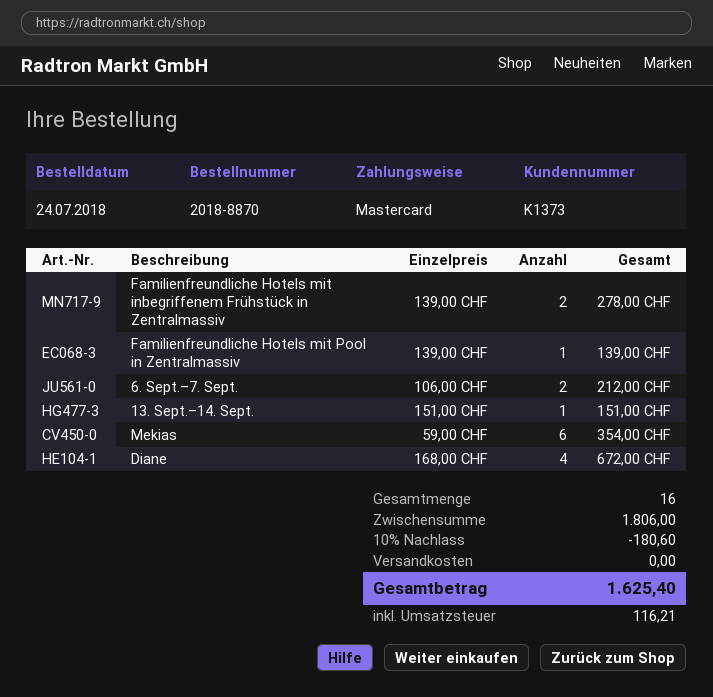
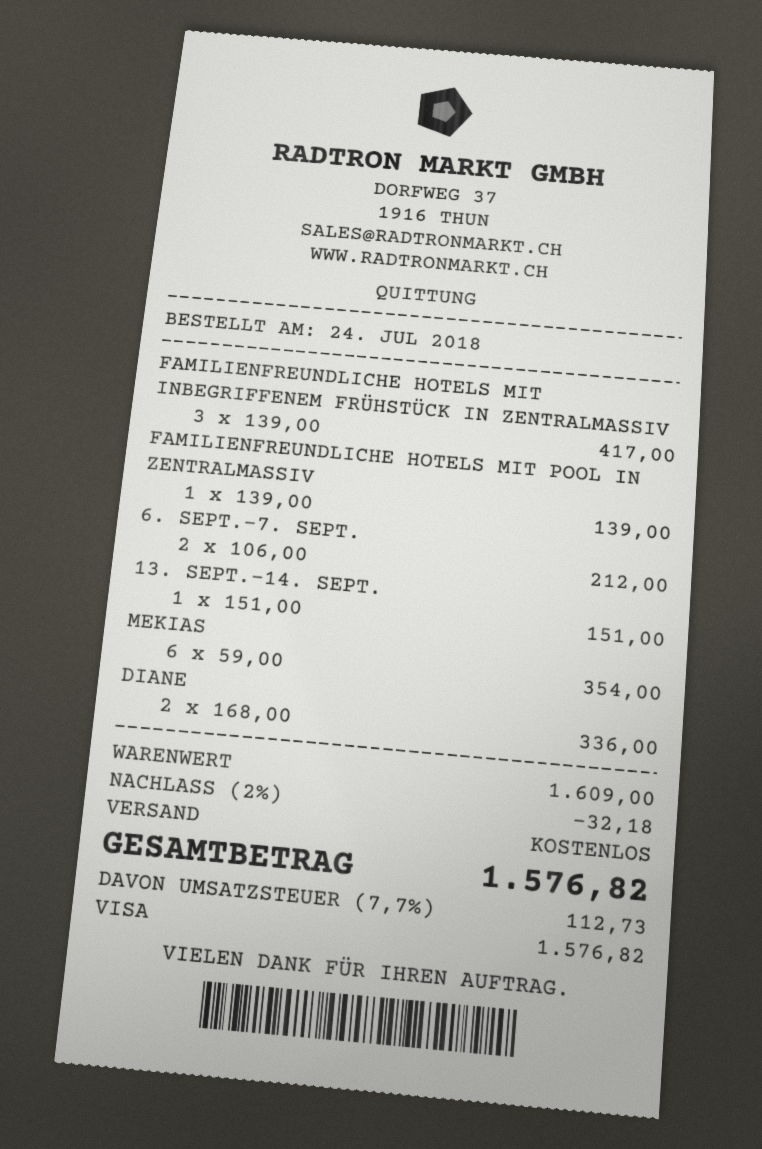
payment method: Mastercard -> Visa
Familienfreundliche Hotels mit inbegriffenem Frühstück in Zentralmassiv: 2 x 139.00 = 278.00 -> 3 x 139.00 = 417.00
Diane: 4 x 168.00 = 672.00 -> 2 x 168.00 = 336.00
subtotal: 1806.00 -> 1609.00
discount: 10% = 180.60 -> 2% = 32.18
tax: 116.21 -> 112.73
total: 1625.40 -> 1576.82

